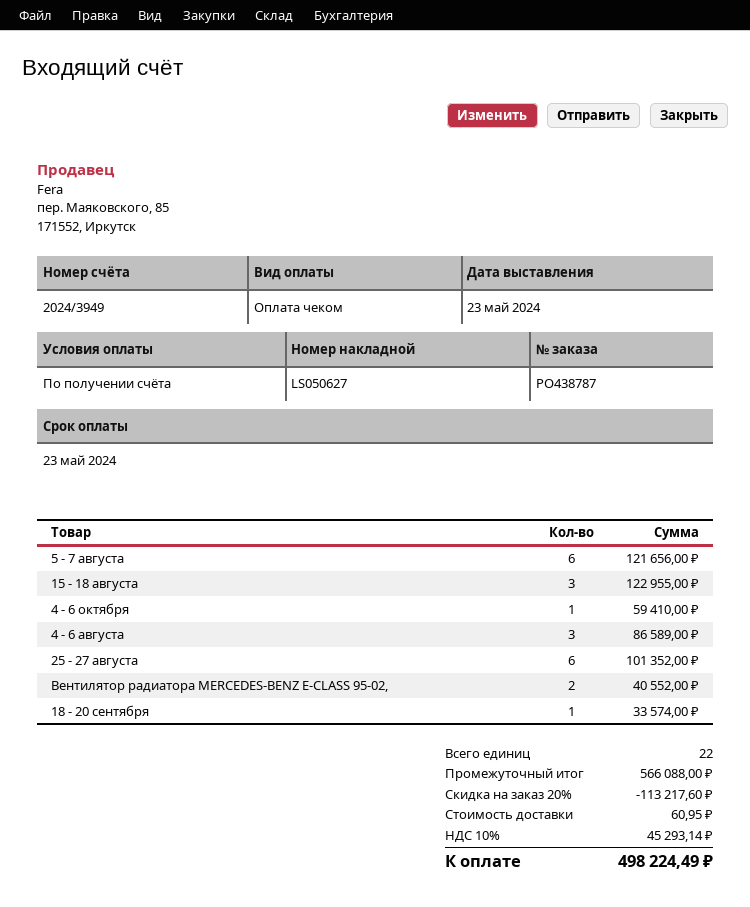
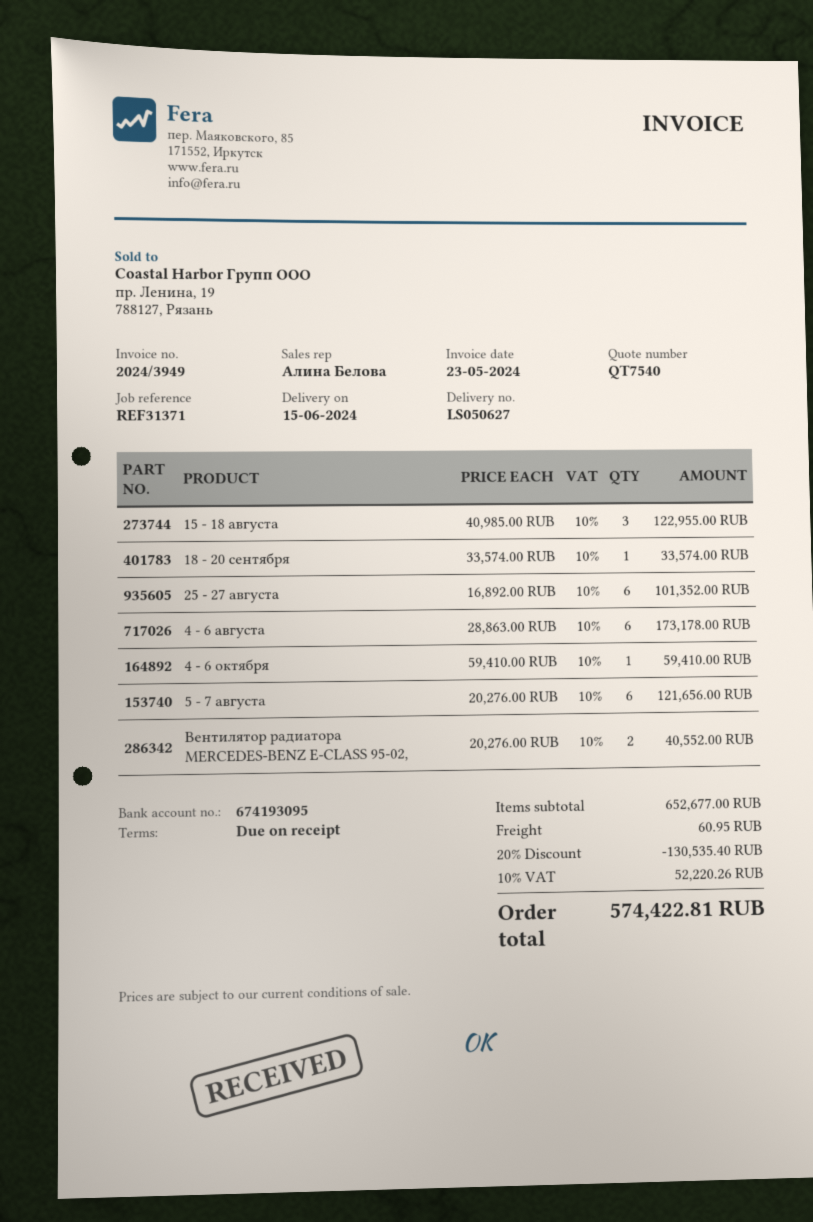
4 - 6 августа: 3 for 86589.00 -> 6 for 173178.00
subtotal: 566088.00 -> 652677.00
discount: 20% = 113217.60 -> 20% = 130535.40
tax: 10% = 45293.14 -> 10% = 52220.26
total: 498224.49 -> 574422.81

